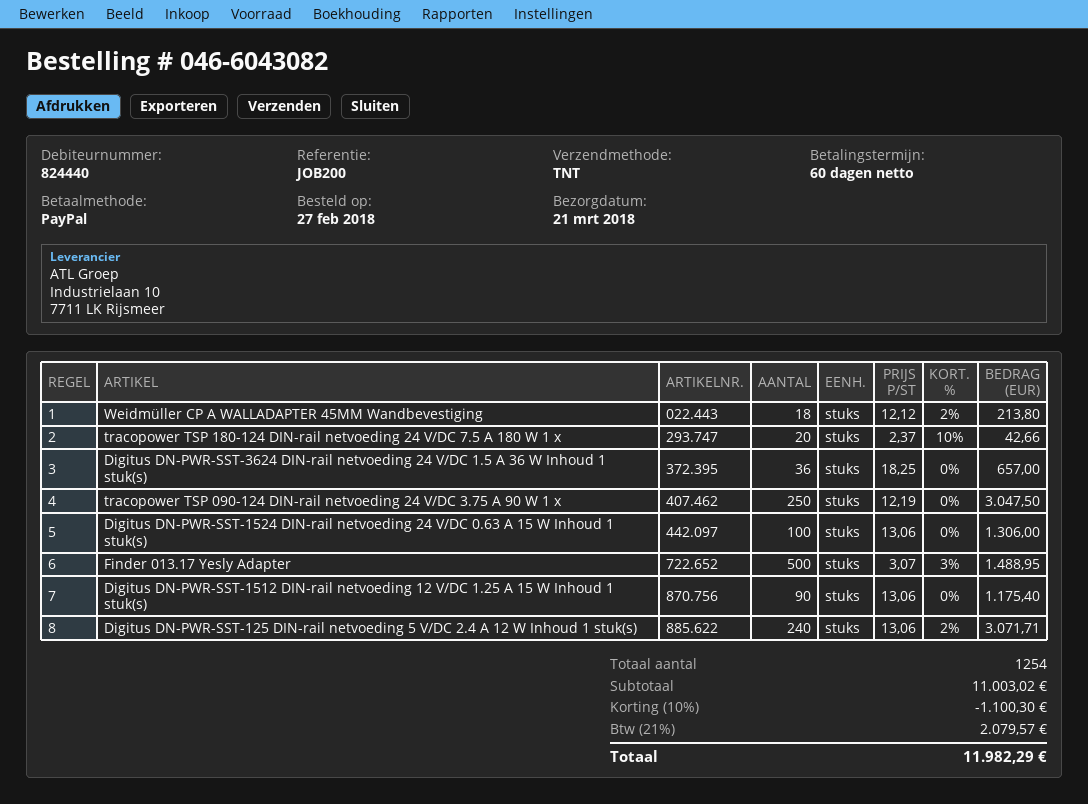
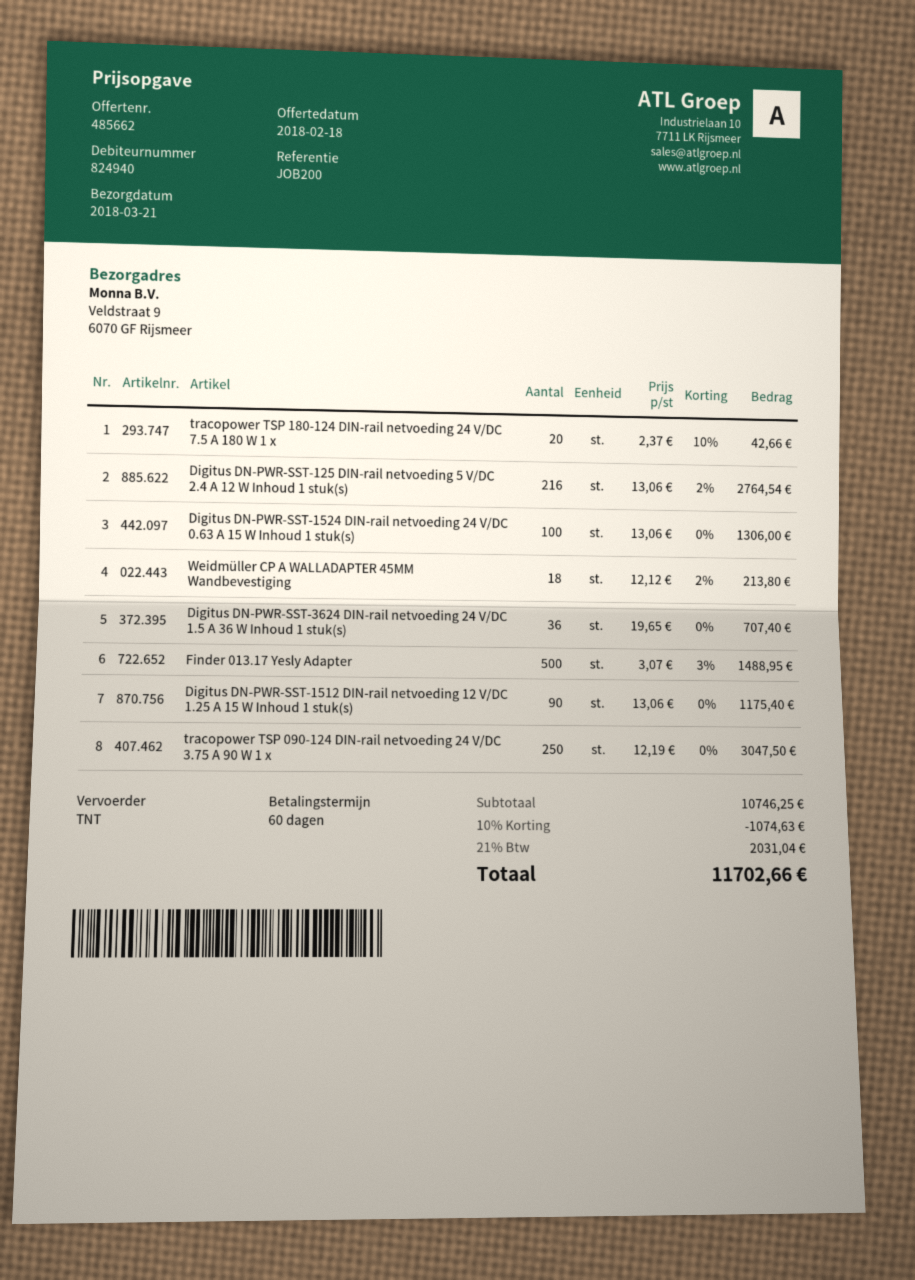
customer number: 824440 -> 824940
Digitus DN-PWR-SST-3624 DIN-rail netvoeding 24 V/DC 1.5 A 36 W Inhoud 1 stuk(s): 36 x 18.25 = 657.00 -> 36 x 19.65 = 707.40
Digitus DN-PWR-SST-125 DIN-rail netvoeding 5 V/DC 2.4 A 12 W Inhoud 1 stuk(s): 240 x 13.06 - 2% = 3071.71 -> 216 x 13.06 - 2% = 2764.54
subtotal: 11003.02 -> 10746.25
discount: 10% = 1100.30 -> 10% = 1074.63
tax: 21% = 2079.57 -> 21% = 2031.04
total: 11982.29 -> 11702.66

